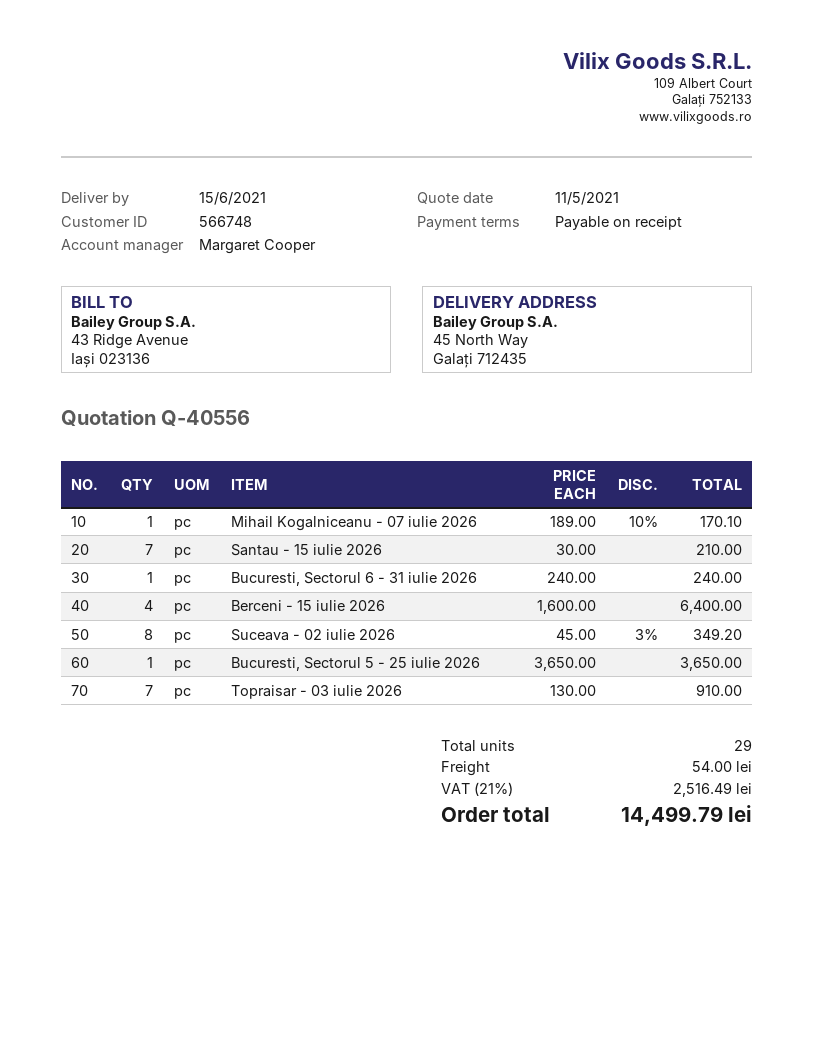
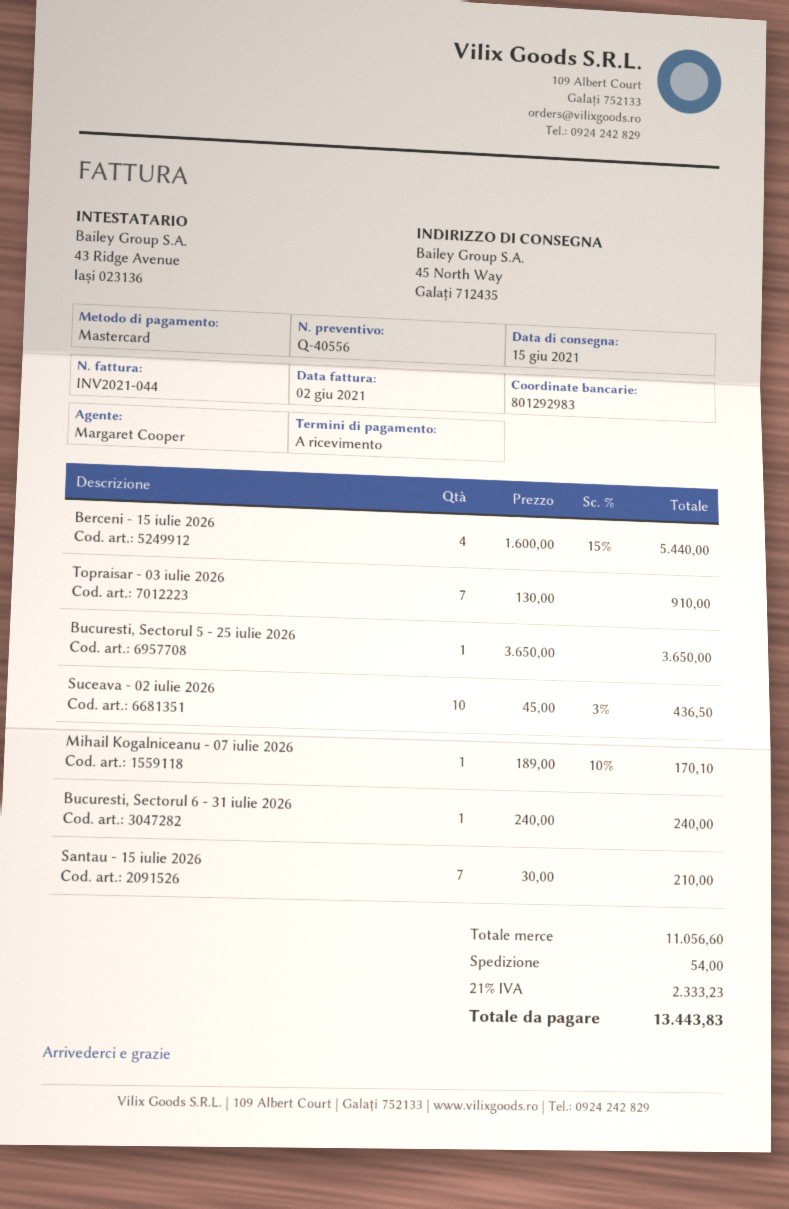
Berceni - 15 iulie 2026: 4 x 1600.00 = 6400.00 -> 4 x 1600.00 - 15% = 5440.00
Suceava - 02 iulie 2026: 8 x 45.00 - 3% = 349.20 -> 10 x 45.00 - 3% = 436.50
tax: 21% = 2516.49 -> 21% = 2333.23
total: 14499.79 -> 13443.83

